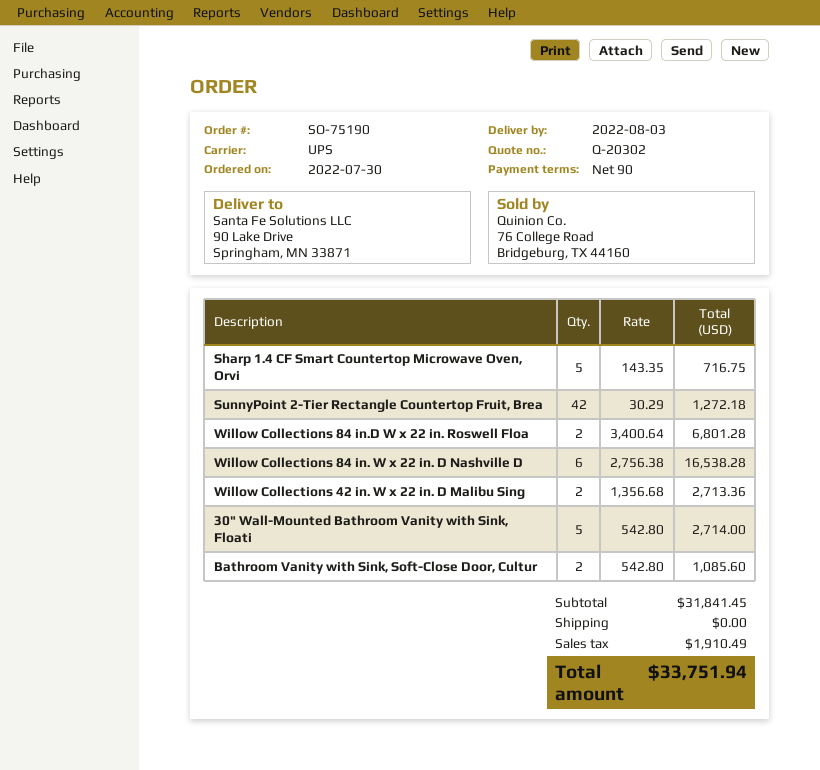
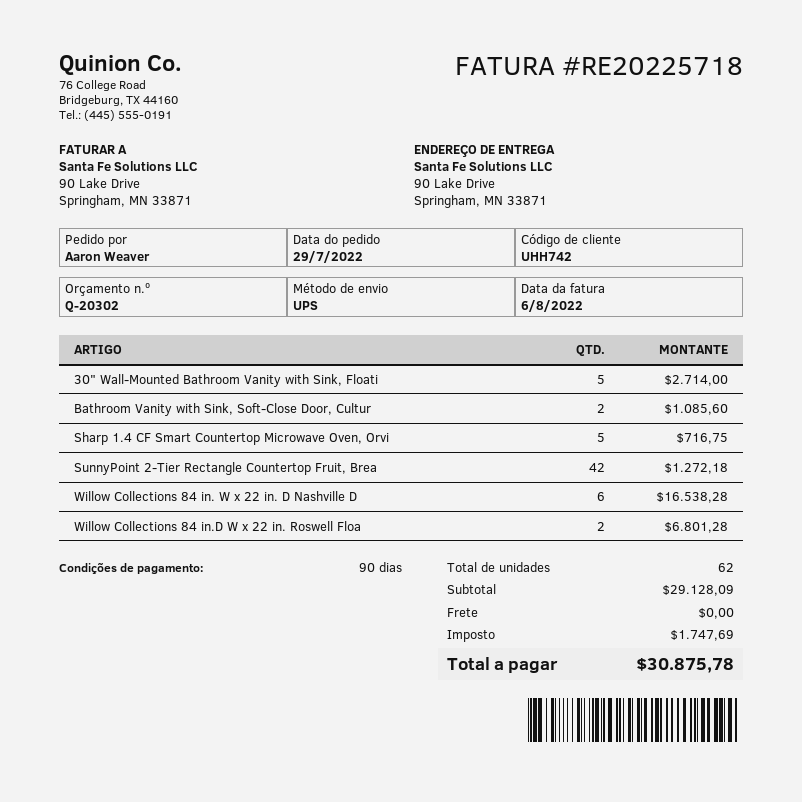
order date: 2022-07-30 -> 2022-07-29
Willow Collections 42 in. W x 22 in. D Malibu Sing: 2 for 2713.36 -> none
subtotal: 31841.45 -> 29128.09
tax: 1910.49 -> 1747.69
total: 33751.94 -> 30875.78

